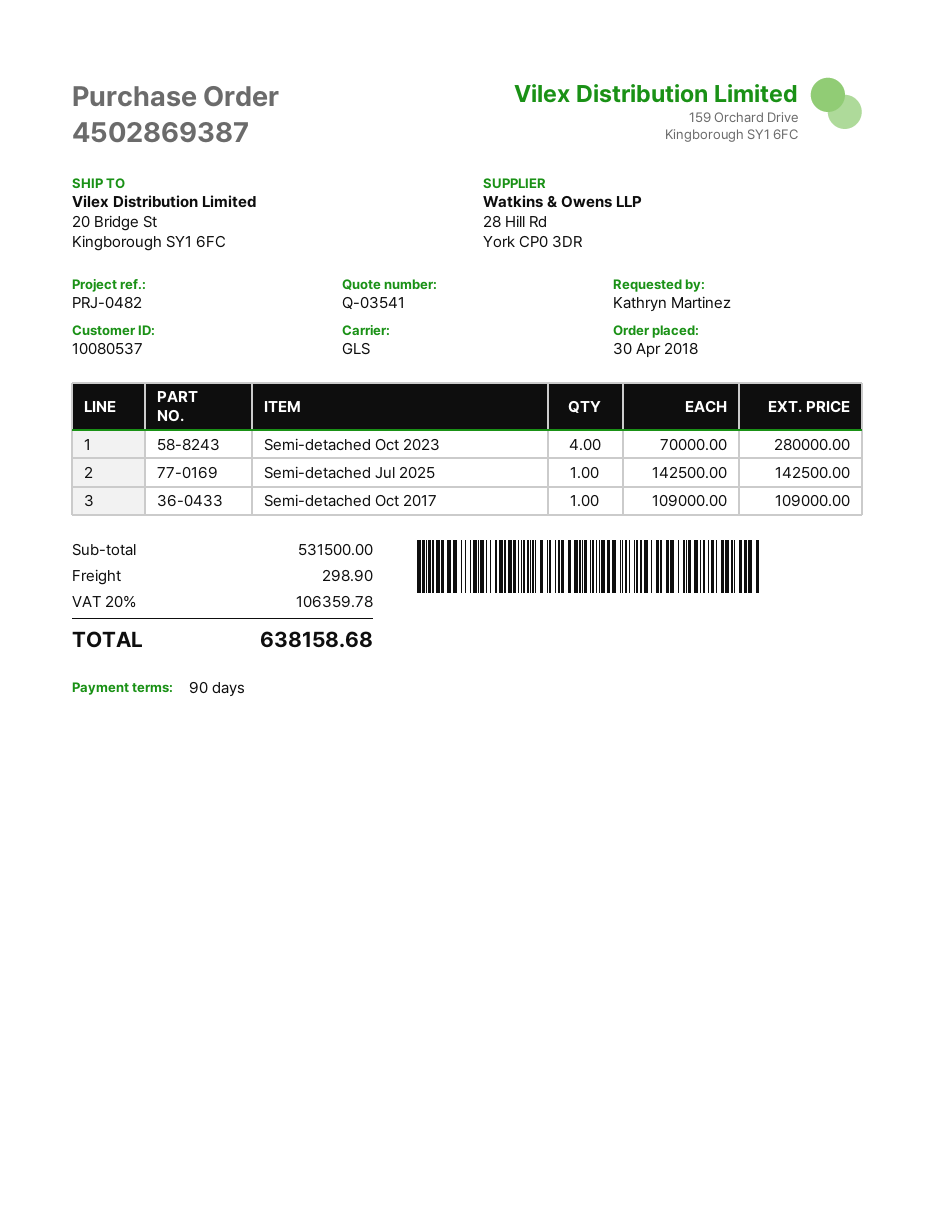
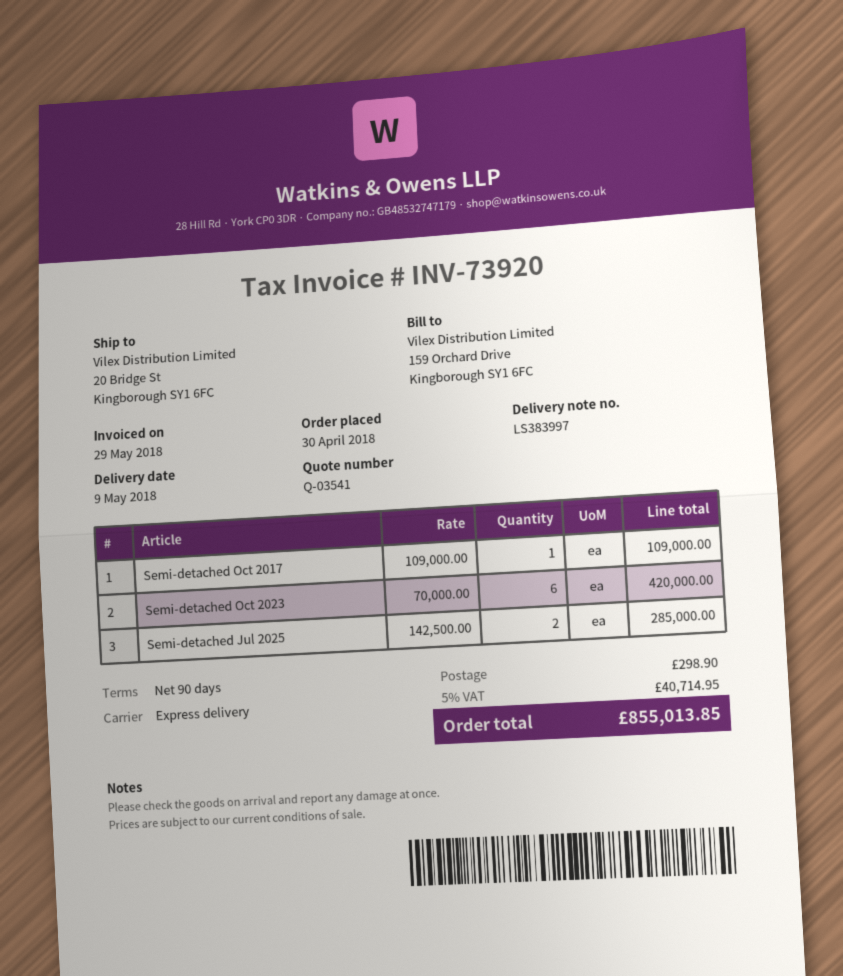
shipping method: GLS -> express
Semi-detached Oct 2023: 4 x 70000.00 = 280000.00 -> 6 x 70000.00 = 420000.00
Semi-detached Jul 2025: 1 x 142500.00 = 142500.00 -> 2 x 142500.00 = 285000.00
tax: 20% = 106359.78 -> 5% = 40714.95
total: 638158.68 -> 855013.85

